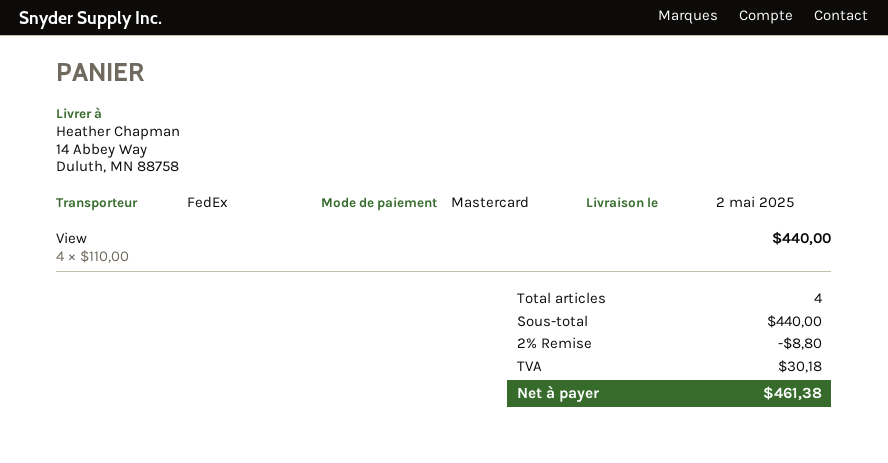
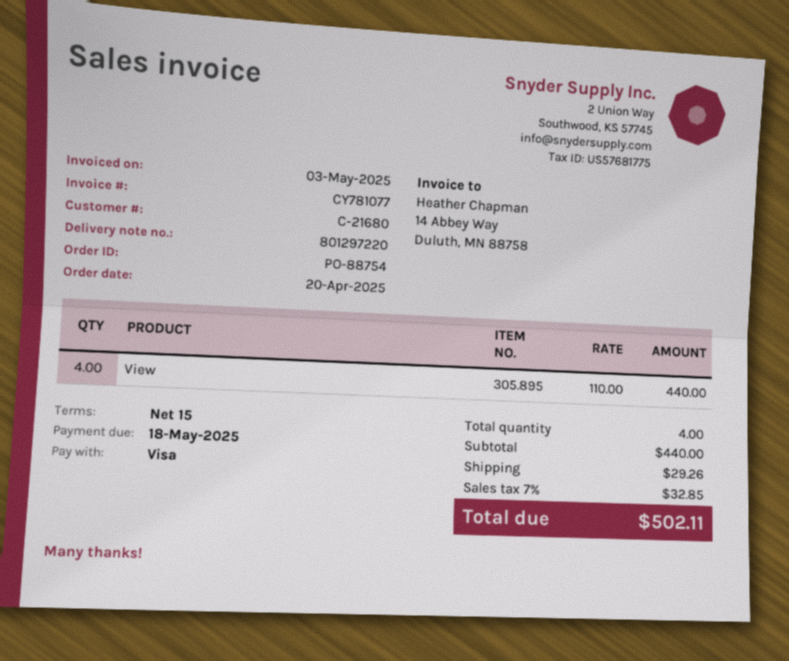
payment method: Mastercard -> Visa
discount: 2% = 8.80 -> none
shipping: none -> 29.26
tax: 30.18 -> 32.85
total: 461.38 -> 502.11

